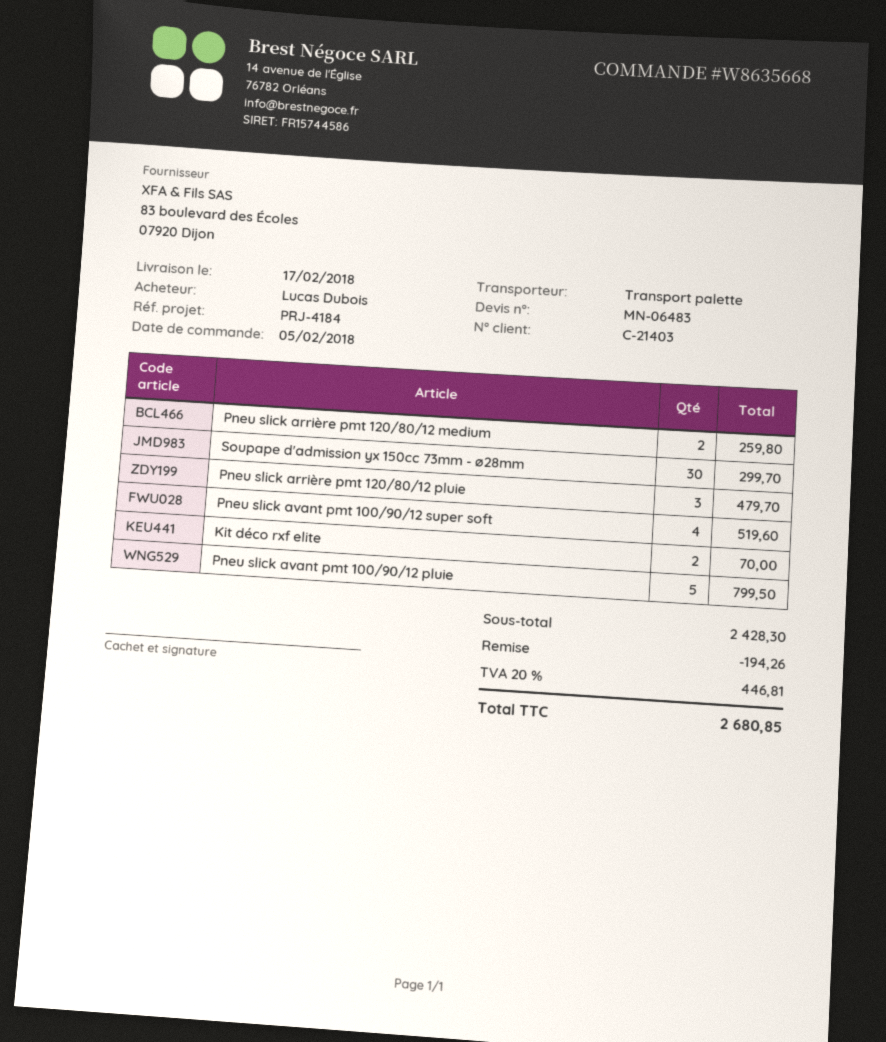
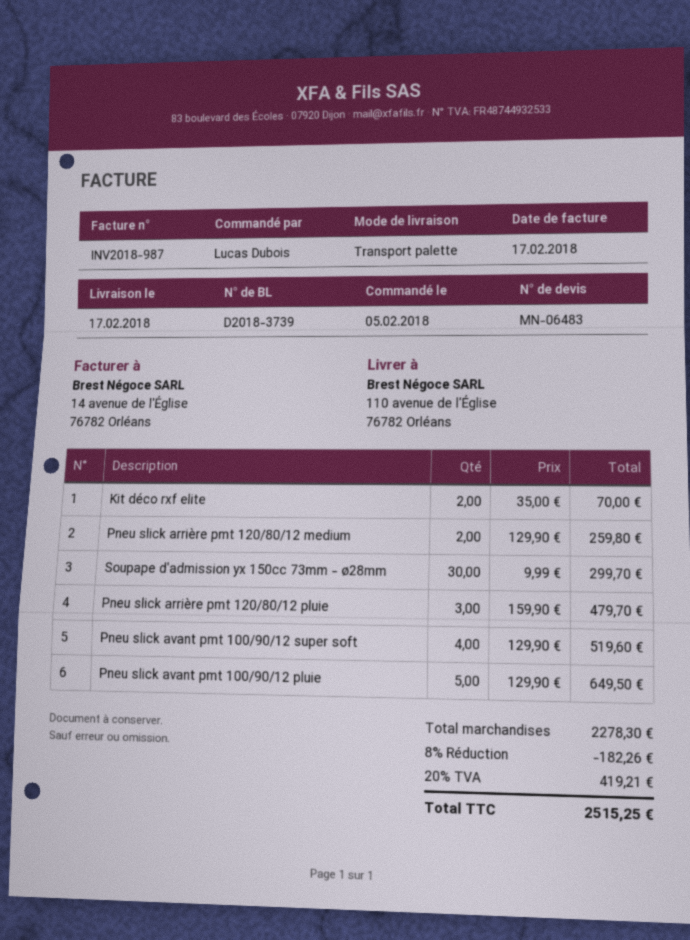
Pneu slick avant pmt 100/90/12 pluie: 5 for 799.50 -> 5 for 649.50
subtotal: 2428.30 -> 2278.30
discount: 194.26 -> 182.26
tax: 20% = 446.81 -> 20% = 419.21
total: 2680.85 -> 2515.25

